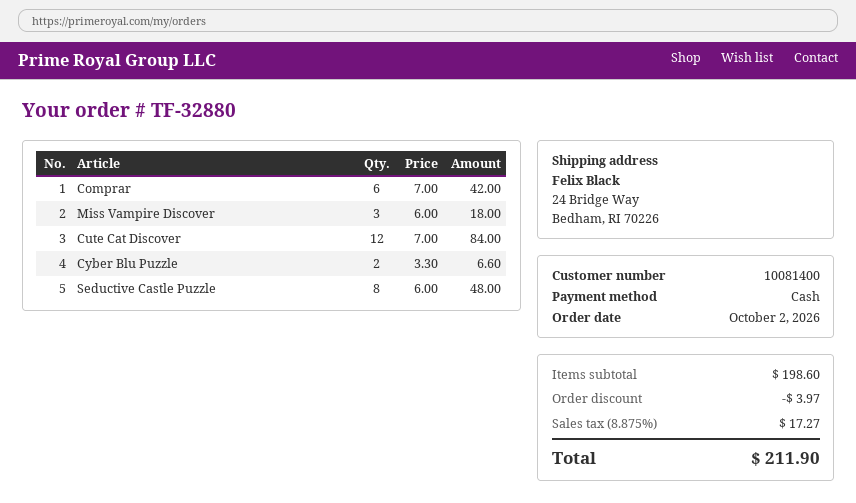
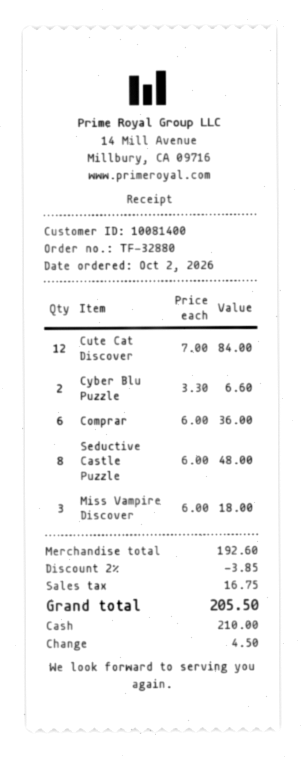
Comprar: 6 x 7.00 = 42.00 -> 6 x 6.00 = 36.00
subtotal: 198.60 -> 192.60
discount: 3.97 -> 3.85
tax: 17.27 -> 16.75
total: 211.90 -> 205.50

